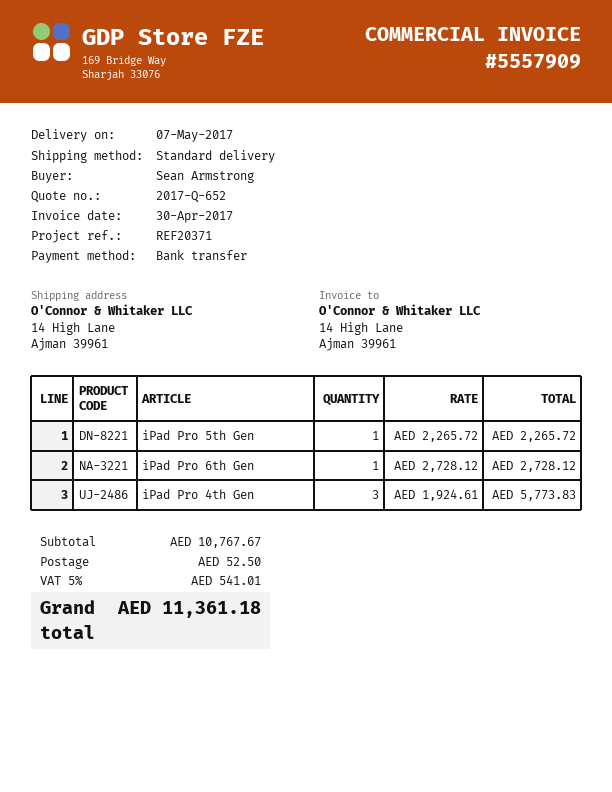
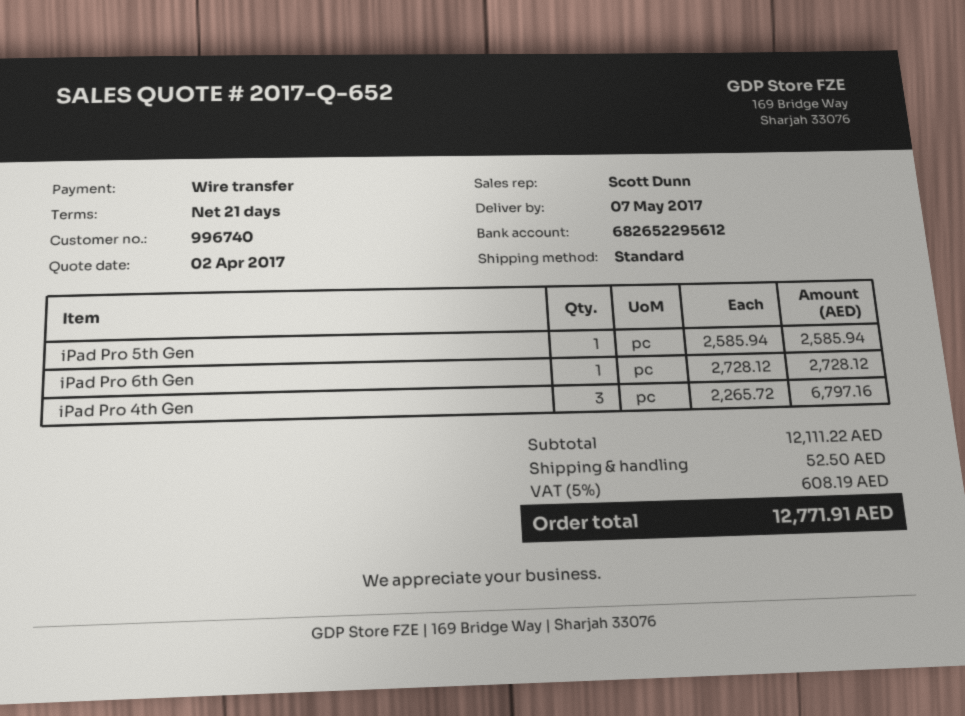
iPad Pro 5th Gen: 1 x 2265.72 = 2265.72 -> 1 x 2585.94 = 2585.94
iPad Pro 4th Gen: 3 x 1924.61 = 5773.83 -> 3 x 2265.72 = 6797.16
subtotal: 10767.67 -> 12111.22
tax: 5% = 541.01 -> 5% = 608.19
total: 11361.18 -> 12771.91

